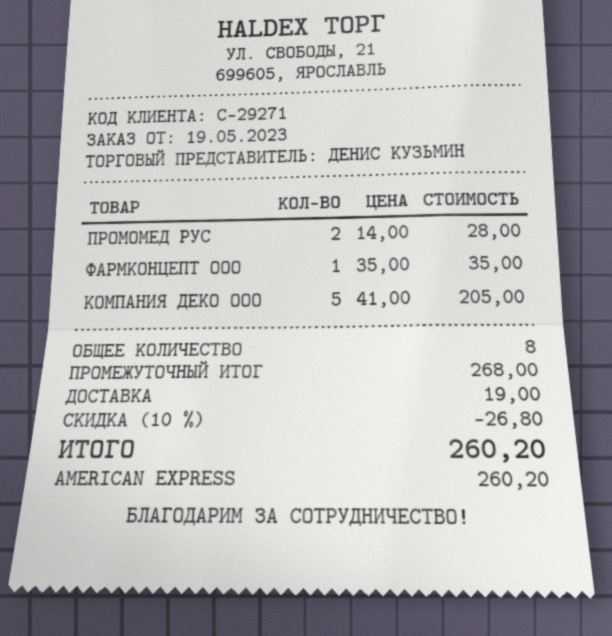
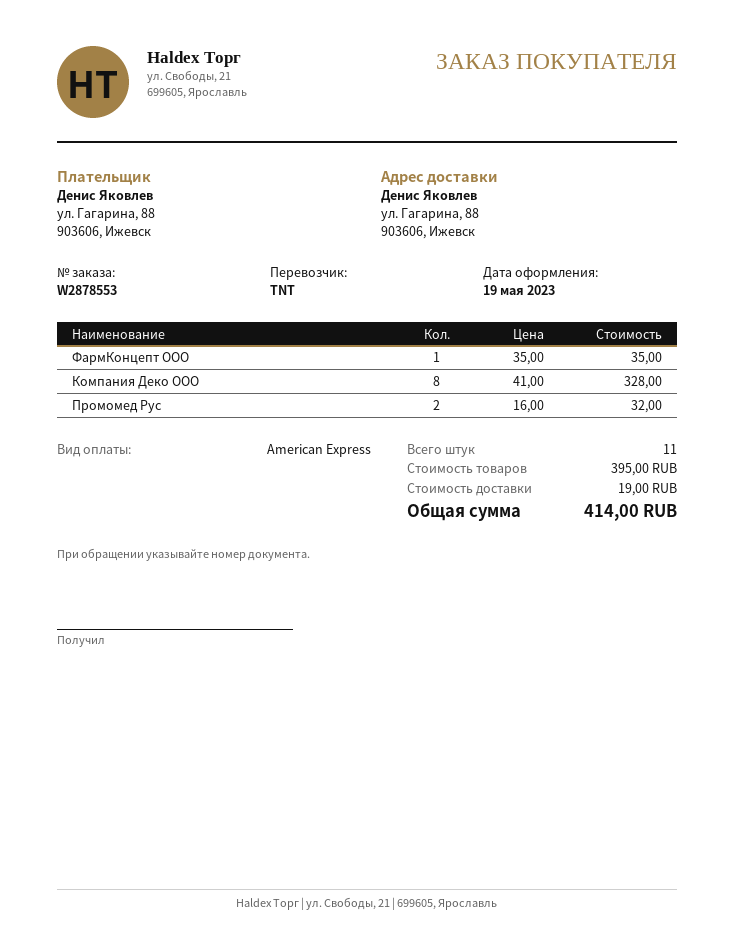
ПРОМОМЕД РУС: 2 x 14.00 = 28.00 -> 2 x 16.00 = 32.00
КОМПАНИЯ ДЕКО ООО: 5 x 41.00 = 205.00 -> 8 x 41.00 = 328.00
total quantity: 8 -> 11
subtotal: 268.00 -> 395.00
discount: 10% = 26.80 -> none
total: 260.20 -> 414.00

